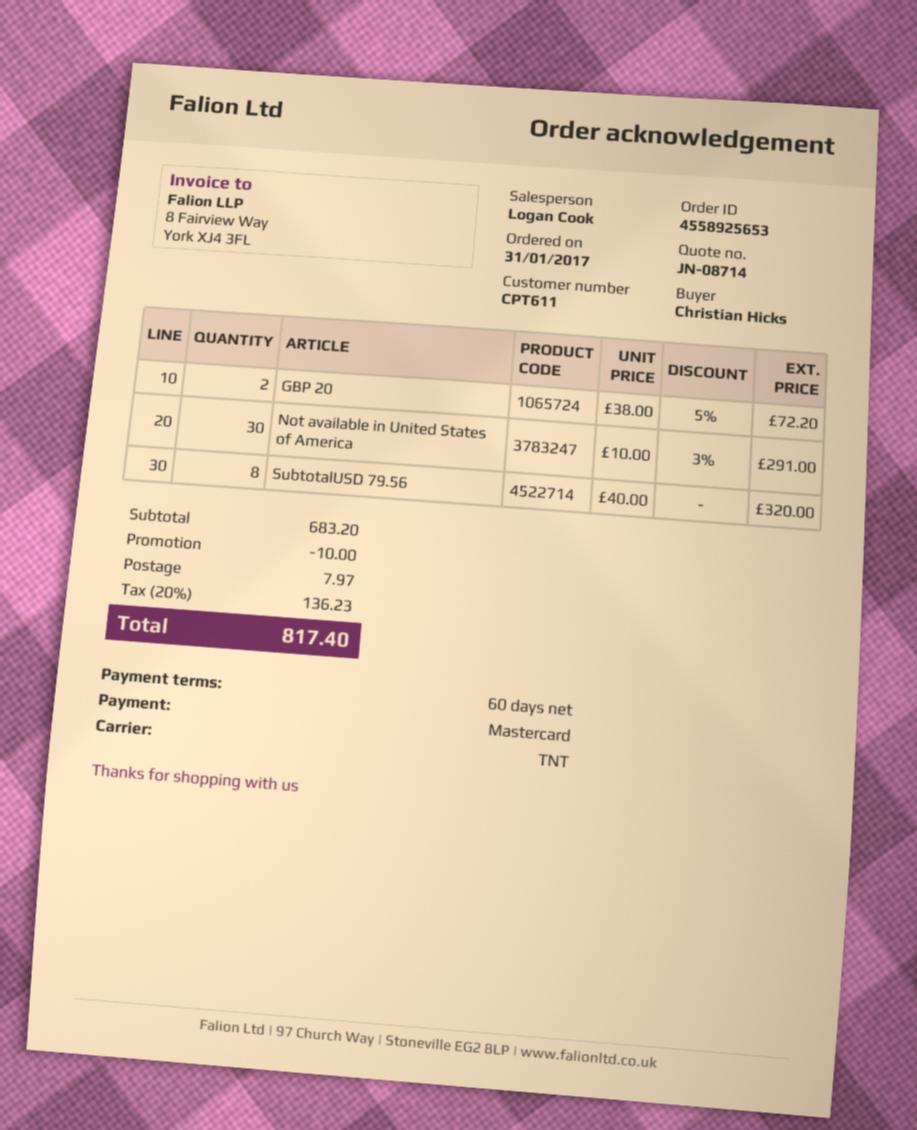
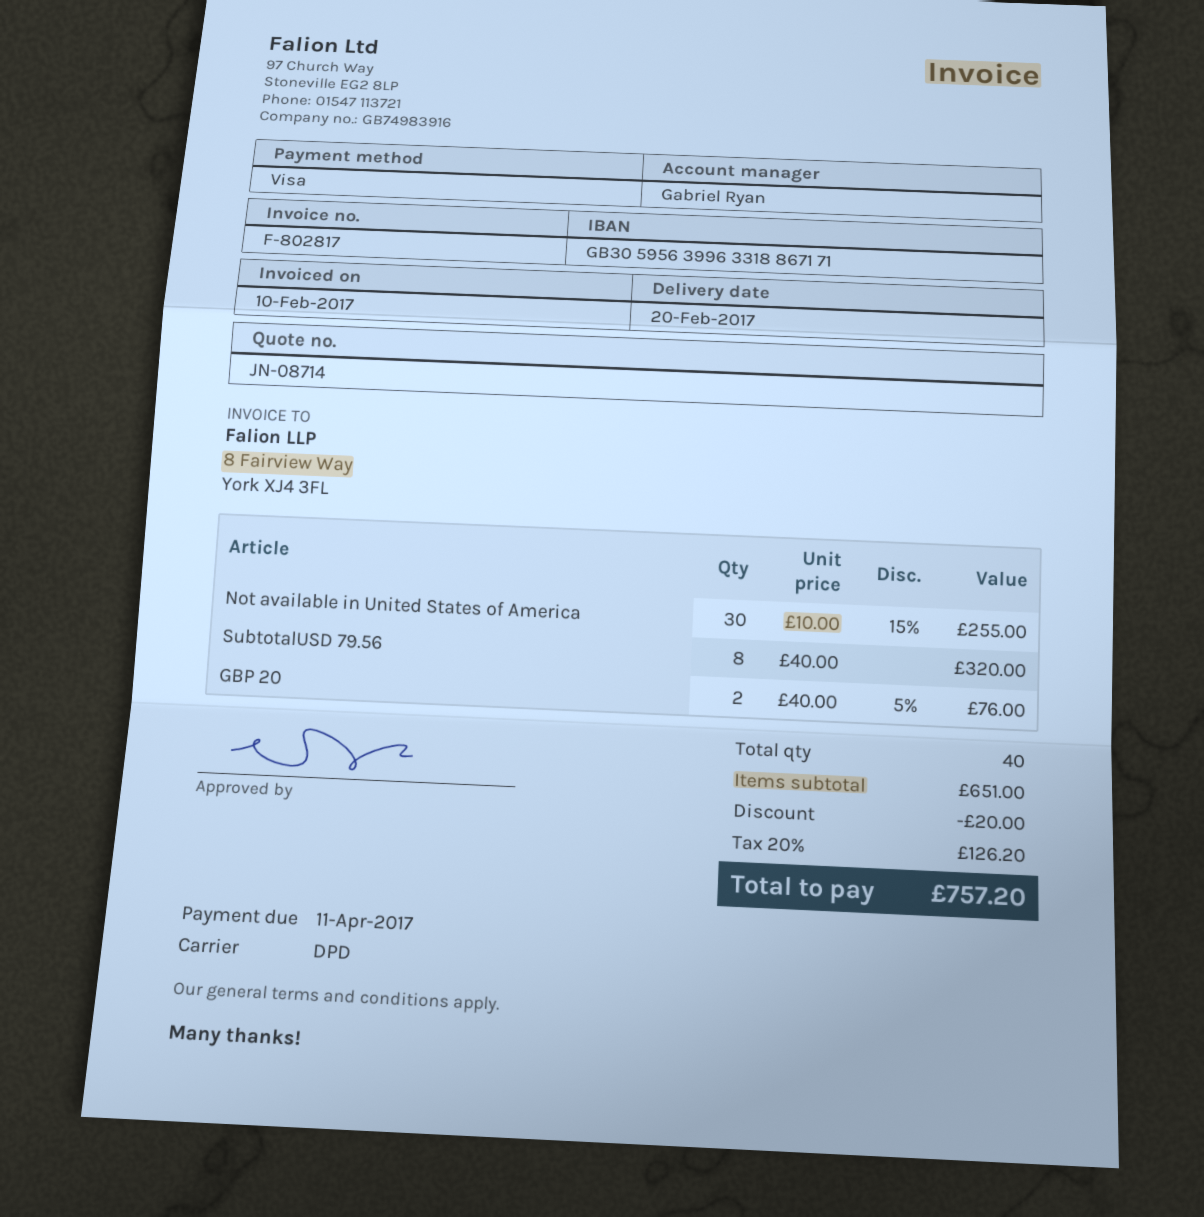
sales rep: Logan Cook -> Gabriel Ryan
payment method: Mastercard -> Visa
shipping method: TNT -> DPD
GBP 20: 2 x 38.00 - 5% = 72.20 -> 2 x 40.00 - 5% = 76.00
Not available in United States of America: 30 x 10.00 - 3% = 291.00 -> 30 x 10.00 - 15% = 255.00
subtotal: 683.20 -> 651.00
discount: 10.00 -> 20.00
shipping: 7.97 -> none
tax: 20% = 136.23 -> 20% = 126.20
total: 817.40 -> 757.20

